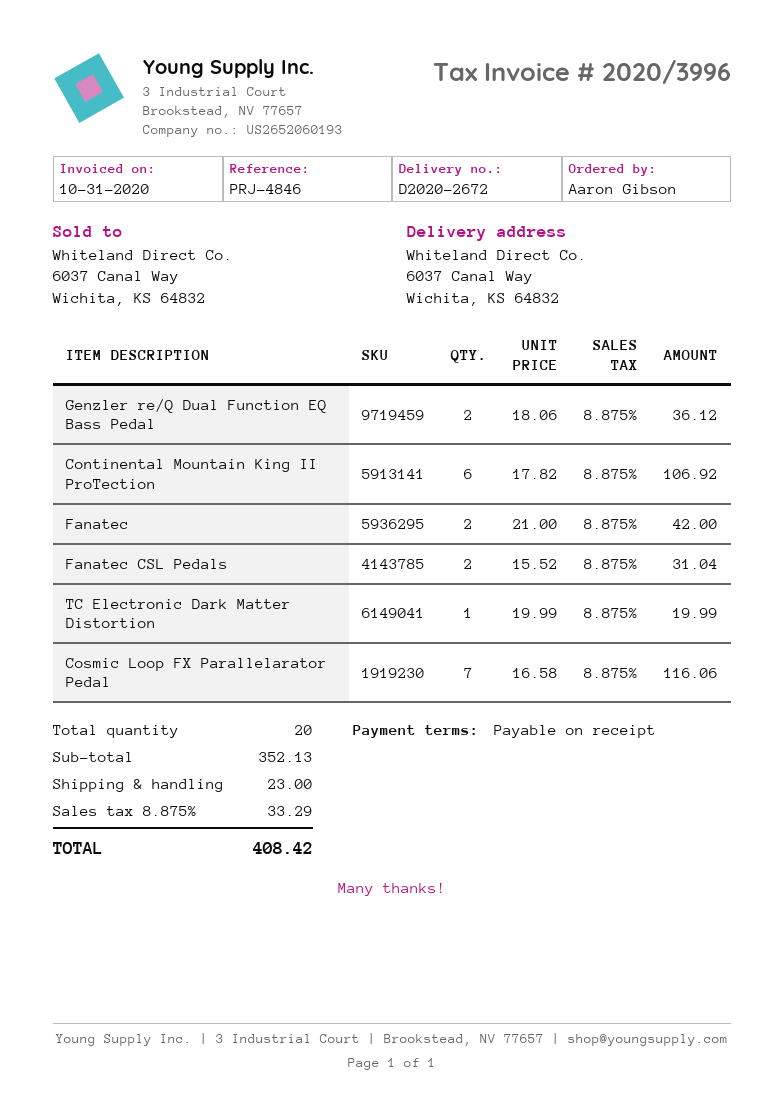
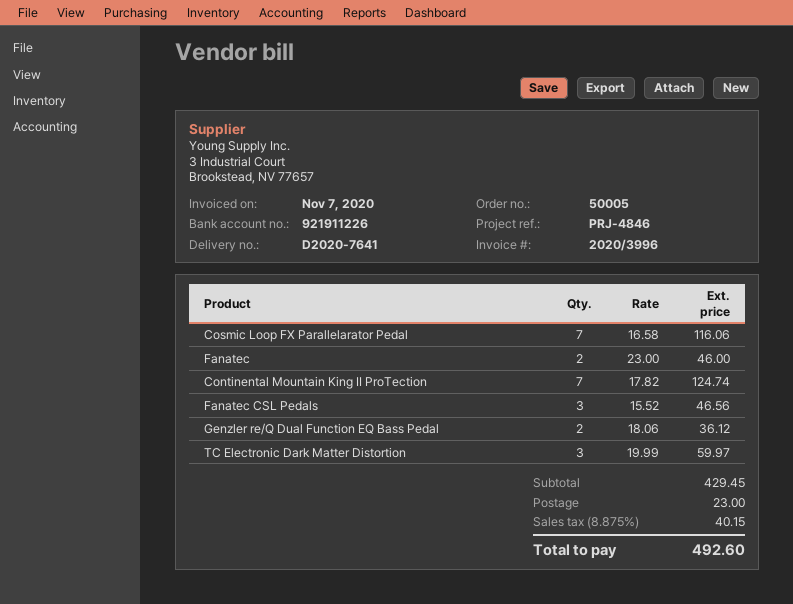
delivery note number: D2020-2672 -> D2020-7641
invoice date: 2020-10-31 -> 2020-11-07
Continental Mountain King II ProTection: 6 x 17.82 = 106.92 -> 7 x 17.82 = 124.74
Fanatec: 2 x 21.00 = 42.00 -> 2 x 23.00 = 46.00
Fanatec CSL Pedals: 2 x 15.52 = 31.04 -> 3 x 15.52 = 46.56
TC Electronic Dark Matter Distortion: 1 x 19.99 = 19.99 -> 3 x 19.99 = 59.97
subtotal: 352.13 -> 429.45
tax: 8.875% = 33.29 -> 8.875% = 40.15
total: 408.42 -> 492.60

